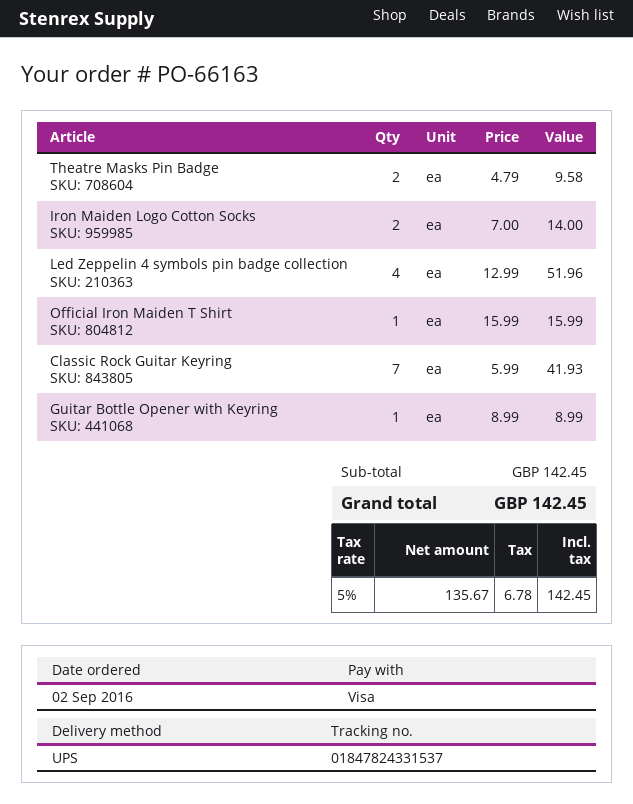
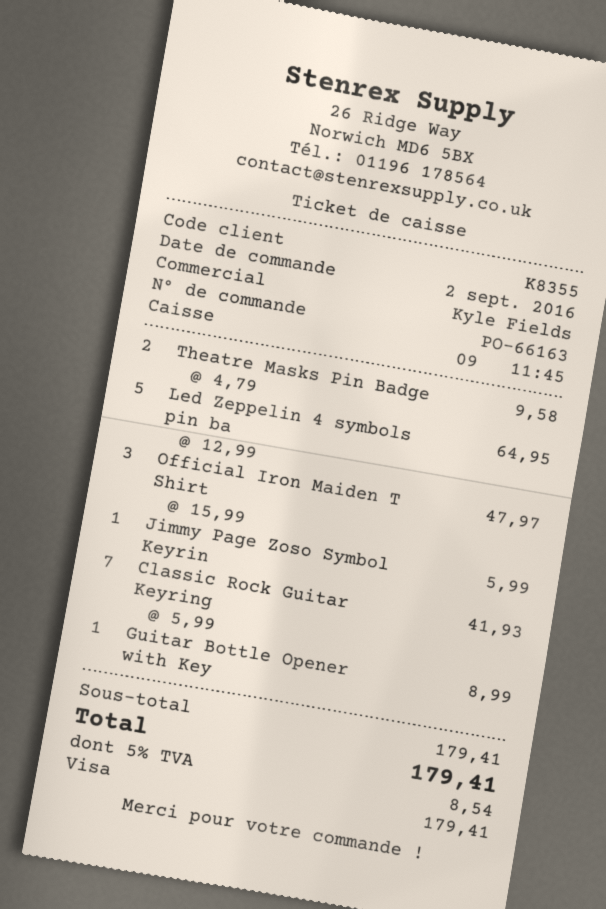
Iron Maiden Logo Cotton Socks: 2 x 7.00 = 14.00 -> none
Led Zeppelin 4 symbols pin badge collection: 4 x 12.99 = 51.96 -> 5 x 12.99 = 64.95
Official Iron Maiden T Shirt: 1 x 15.99 = 15.99 -> 3 x 15.99 = 47.97
Jimmy Page Zoso Symbol Keyrin: none -> 1 x 5.99 = 5.99
subtotal: 142.45 -> 179.41
tax: 5% = 6.78 -> 5% = 8.54
total: 142.45 -> 179.41

